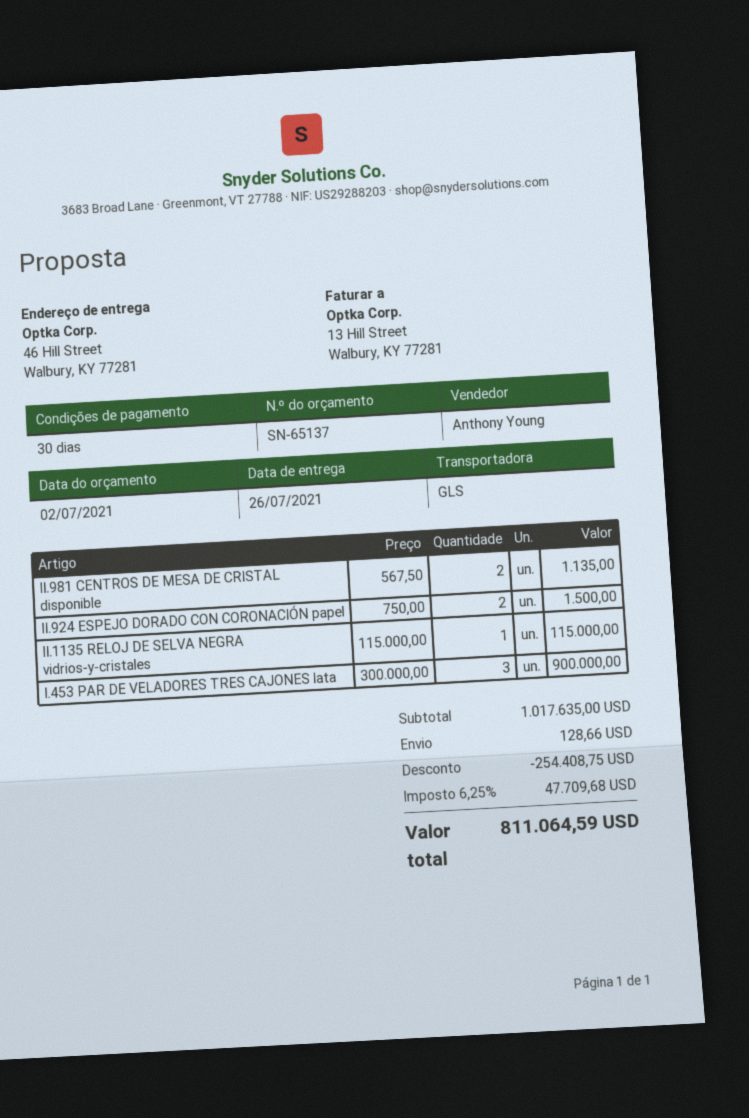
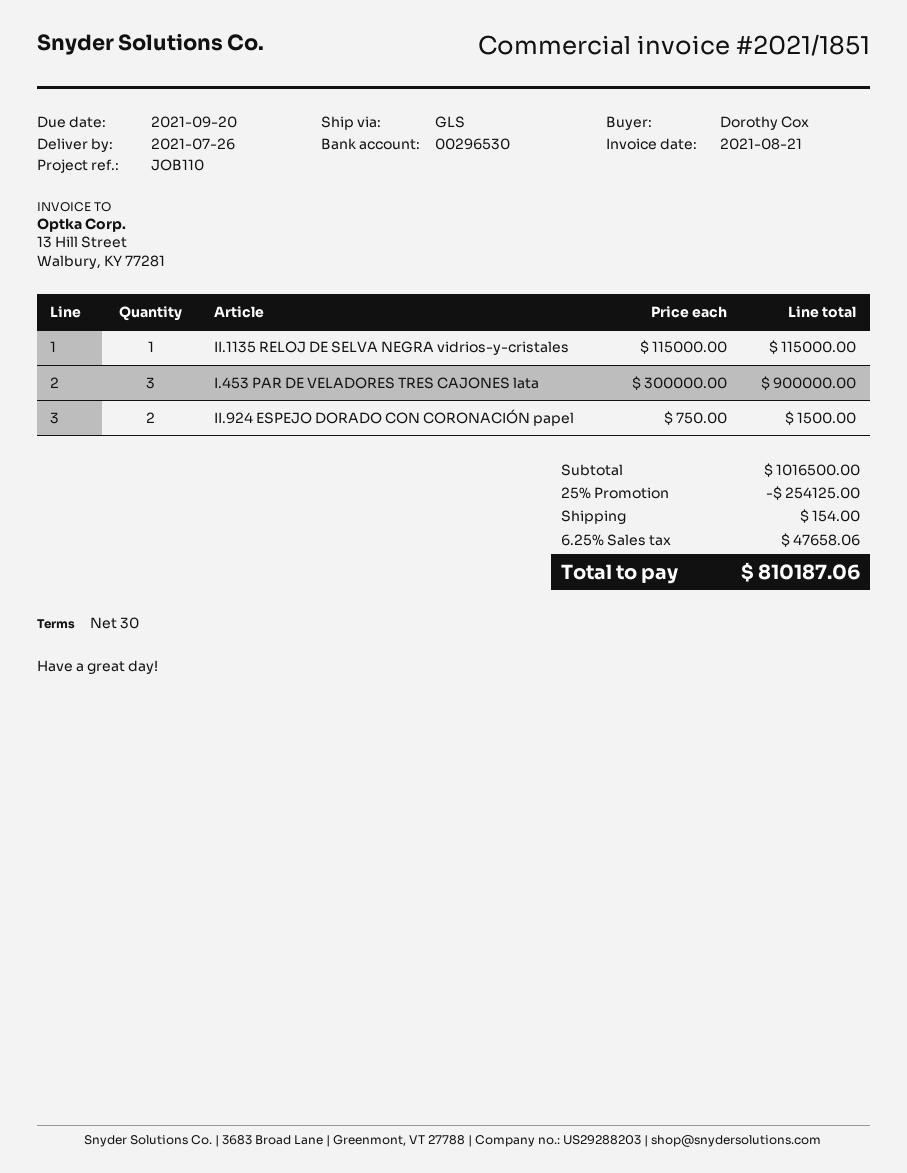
II.981 CENTROS DE MESA DE CRISTAL disponible: 2 x 567.50 = 1135.00 -> none
subtotal: 1017635.00 -> 1016500.00
discount: 254408.75 -> 254125.00
shipping: 128.66 -> 154.00
tax: 6.25% = 47709.68 -> 6.25% = 47658.06
total: 811064.59 -> 810187.06

